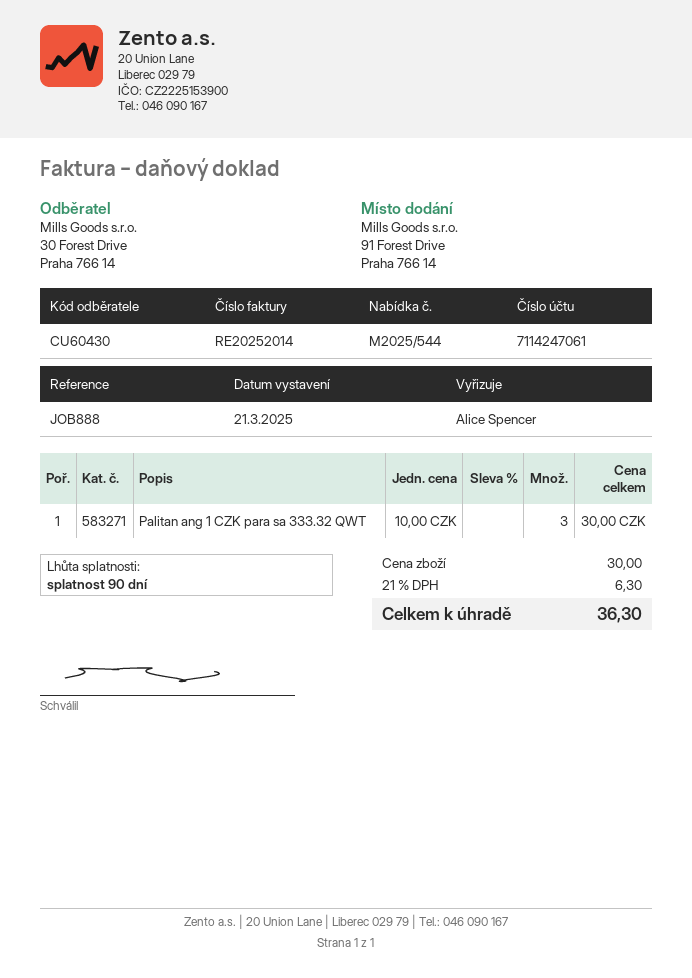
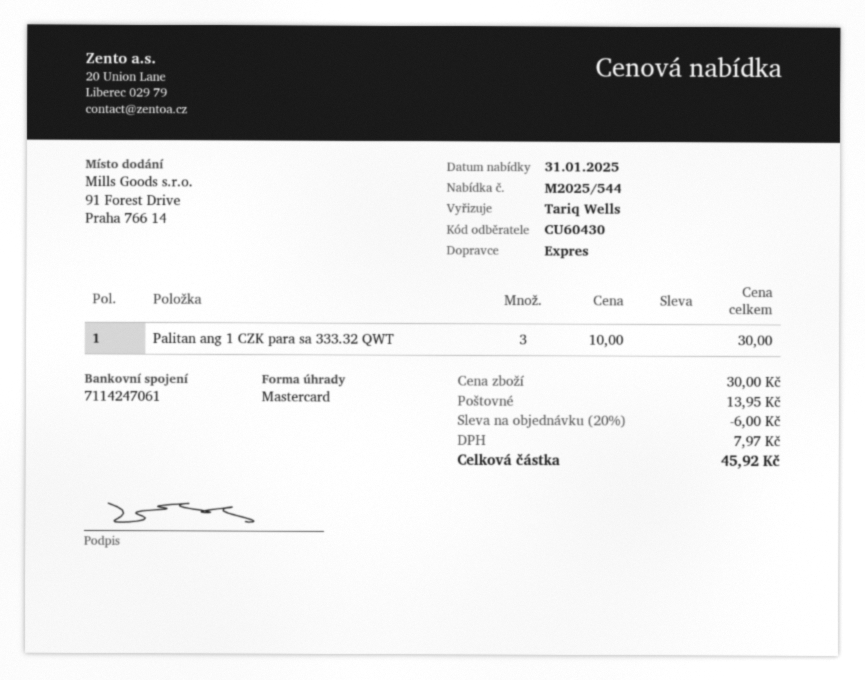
sales rep: Alice Spencer -> Tariq Wells
discount: none -> 20% = 6.00
shipping: none -> 13.95
tax: 6.30 -> 7.97
total: 36.30 -> 45.92

